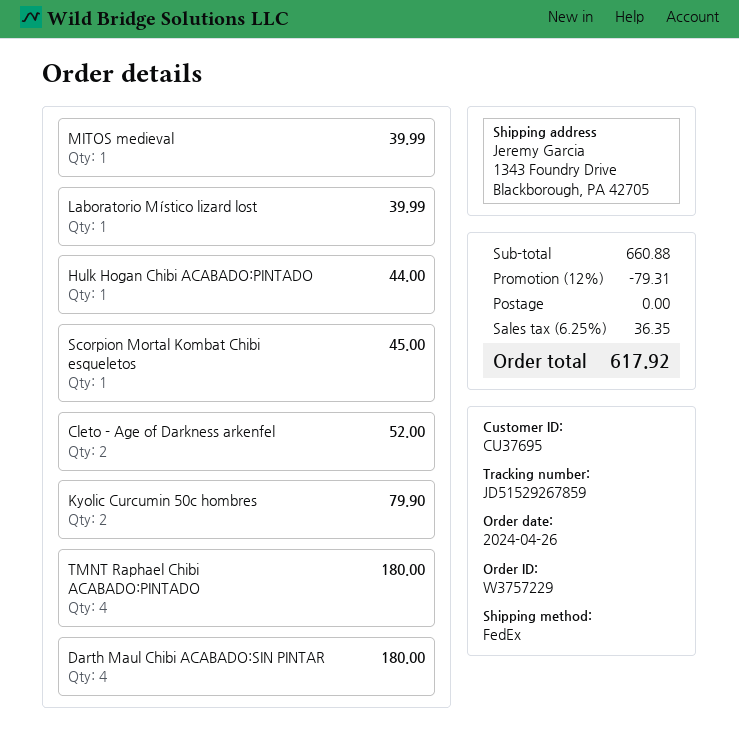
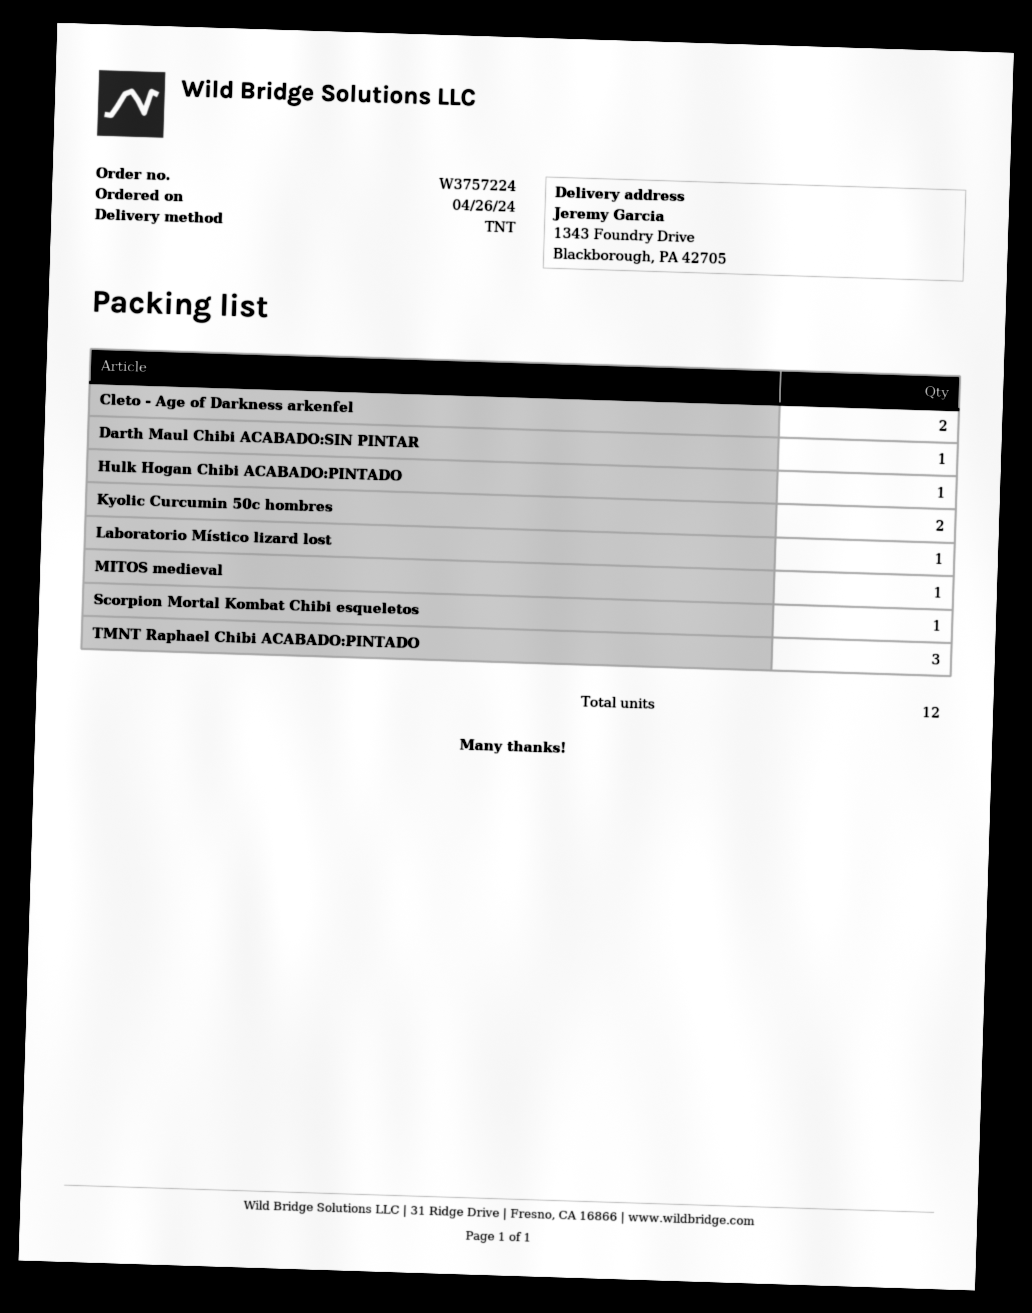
order number: W3757229 -> W3757224
shipping method: FedEx -> TNT
TMNT Raphael Chibi ACABADO:PINTADO: 4 -> 3
Darth Maul Chibi ACABADO:SIN PINTAR: 4 -> 1

